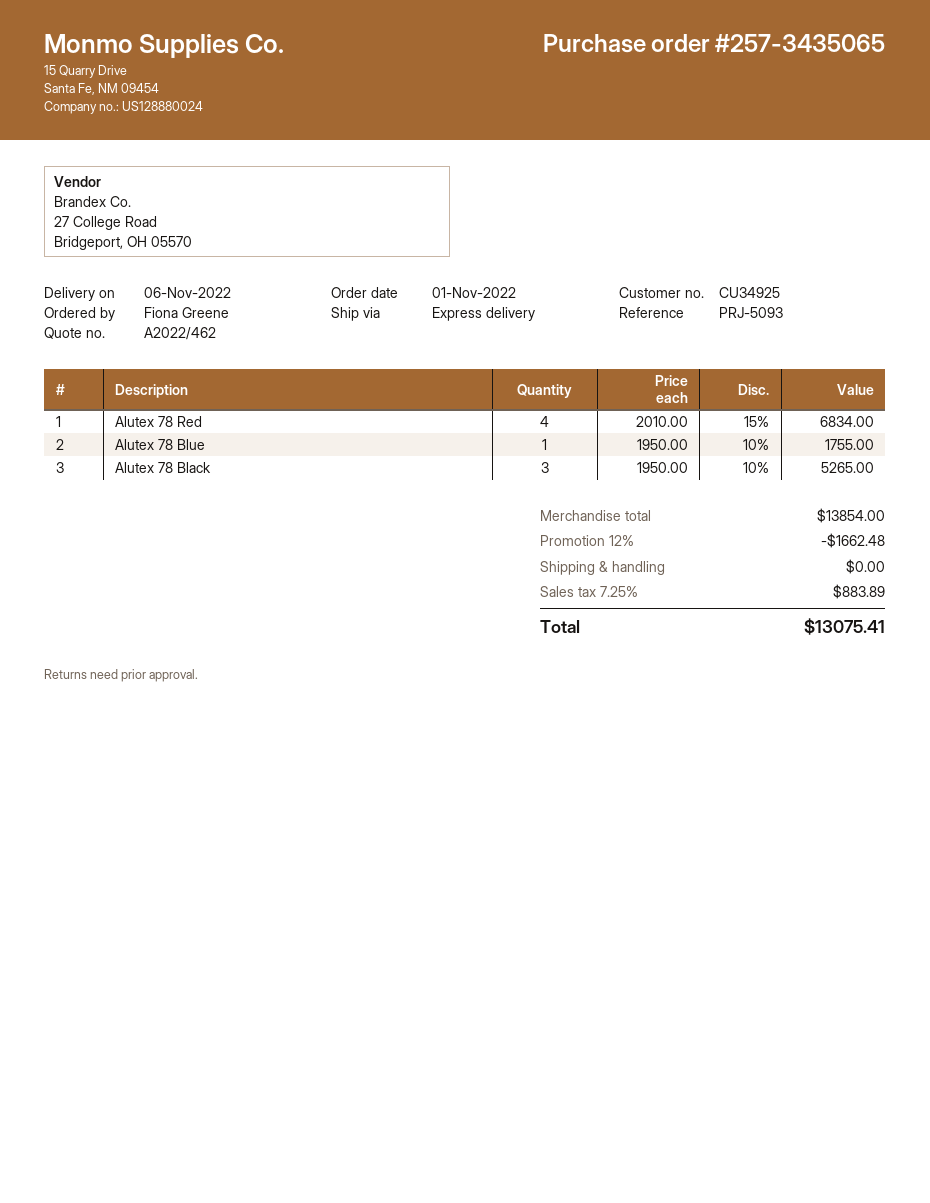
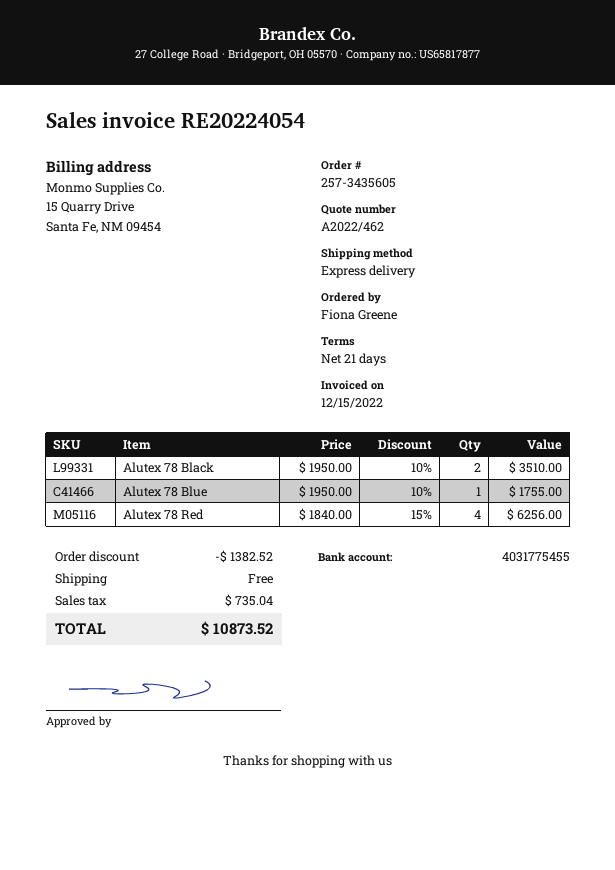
order number: 257-3435065 -> 257-3435605
Alutex 78 Red: 4 x 2010.00 - 15% = 6834.00 -> 4 x 1840.00 - 15% = 6256.00
Alutex 78 Black: 3 x 1950.00 - 10% = 5265.00 -> 2 x 1950.00 - 10% = 3510.00
discount: 1662.48 -> 1382.52
tax: 883.89 -> 735.04
total: 13075.41 -> 10873.52

